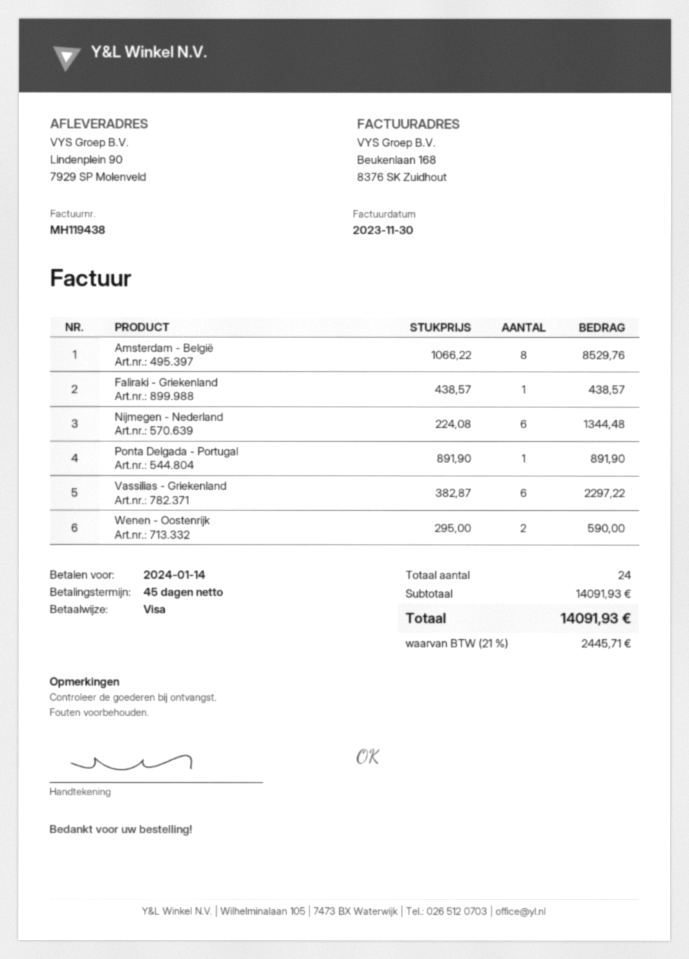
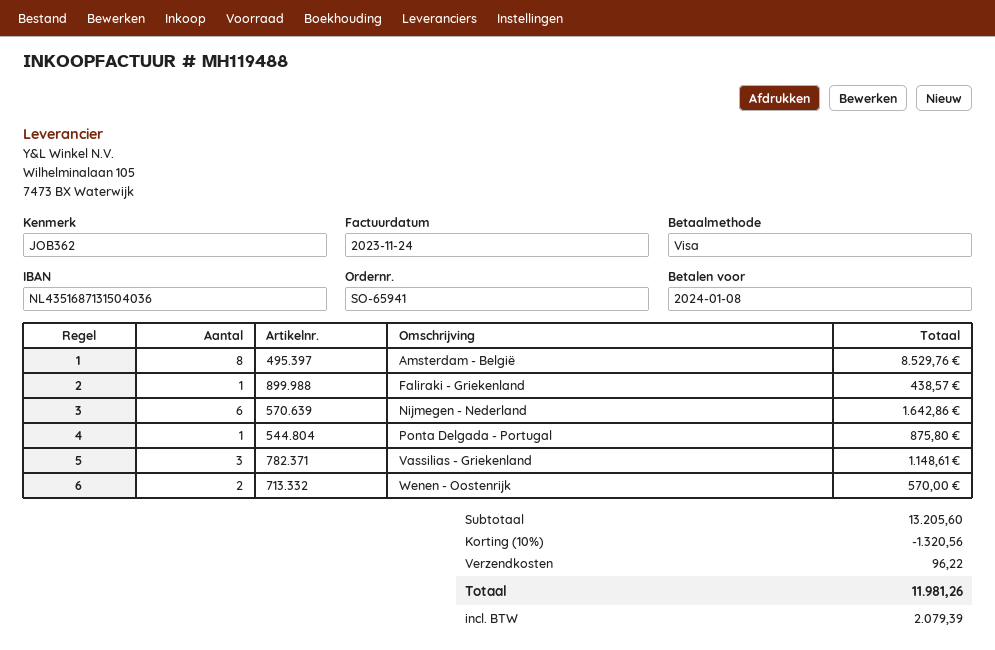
invoice number: MH119438 -> MH119488
invoice date: 2023-11-30 -> 2023-11-24
due date: 2024-01-14 -> 2024-01-08
Nijmegen - Nederland: 6 for 1344.48 -> 6 for 1642.86
Ponta Delgada - Portugal: 1 for 891.90 -> 1 for 875.80
Vassilias - Griekenland: 6 for 2297.22 -> 3 for 1148.61
Wenen - Oostenrijk: 2 for 590.00 -> 2 for 570.00
subtotal: 14091.93 -> 13205.60
discount: none -> 10% = 1320.56
shipping: none -> 96.22
tax: 2445.71 -> 2079.39
total: 14091.93 -> 11981.26

